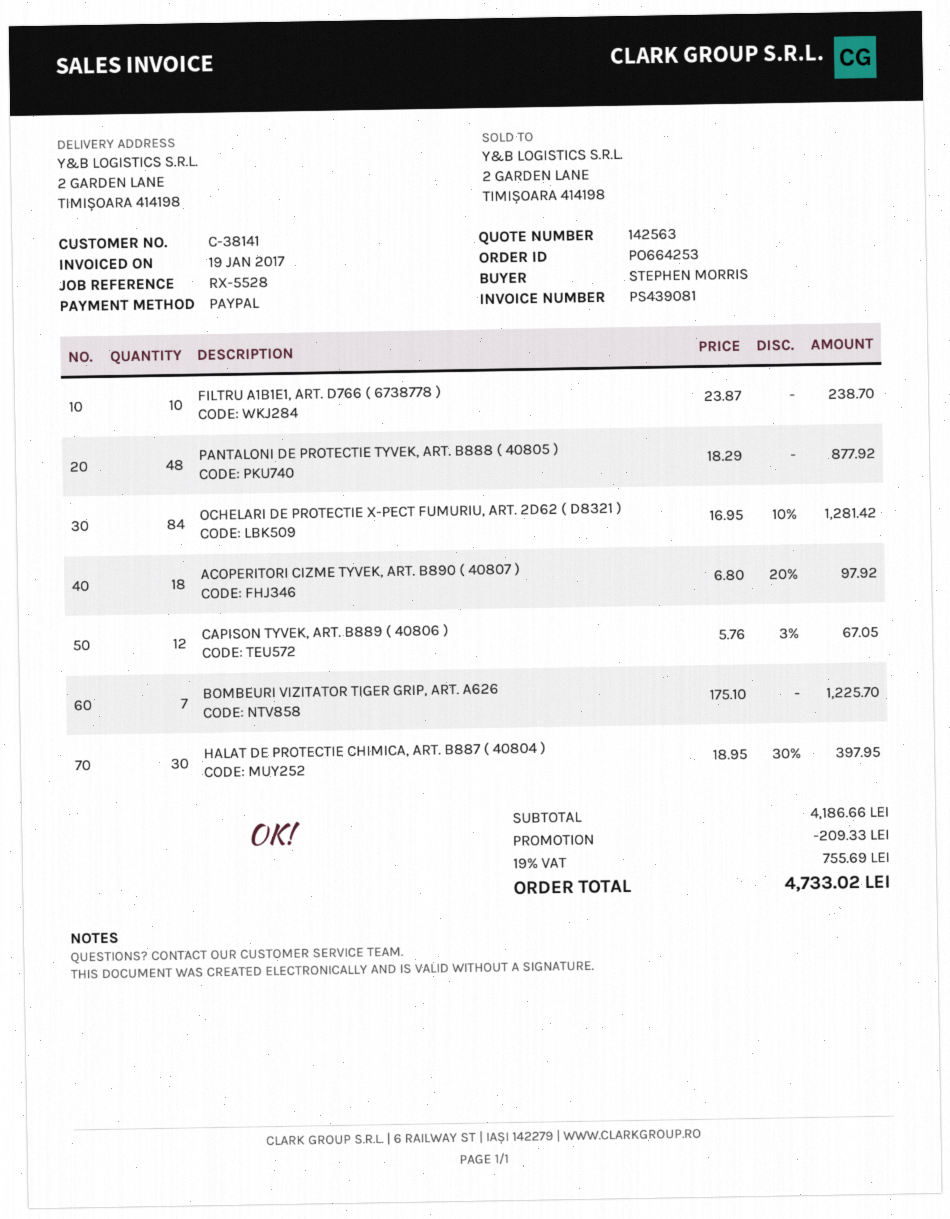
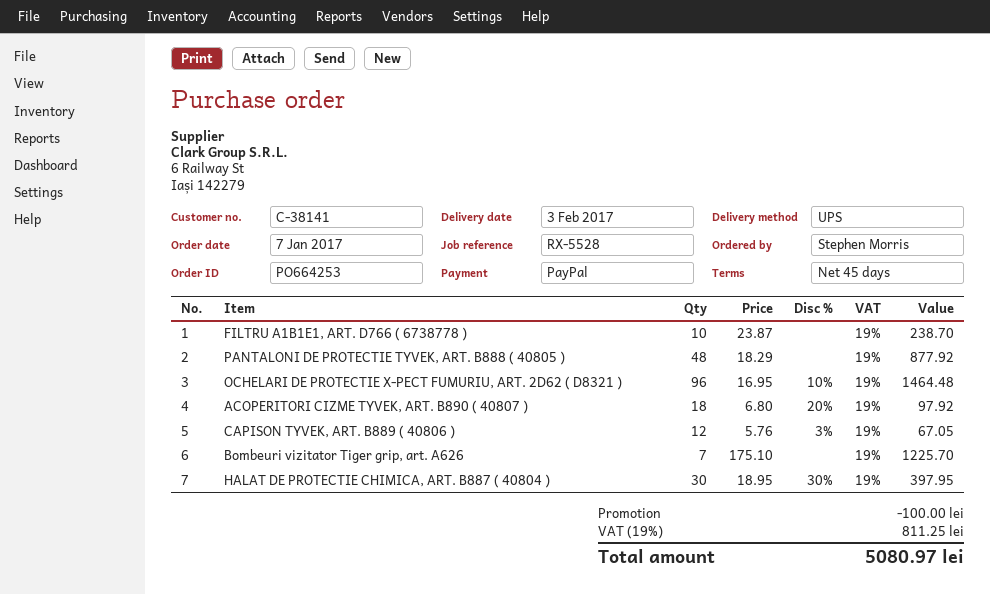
OCHELARI DE PROTECTIE X-PECT FUMURIU, ART. 2D62 ( D8321 ): 84 x 16.95 - 10% = 1281.42 -> 96 x 16.95 - 10% = 1464.48
discount: 209.33 -> 100.00
tax: 19% = 755.69 -> 19% = 811.25
total: 4733.02 -> 5080.97

